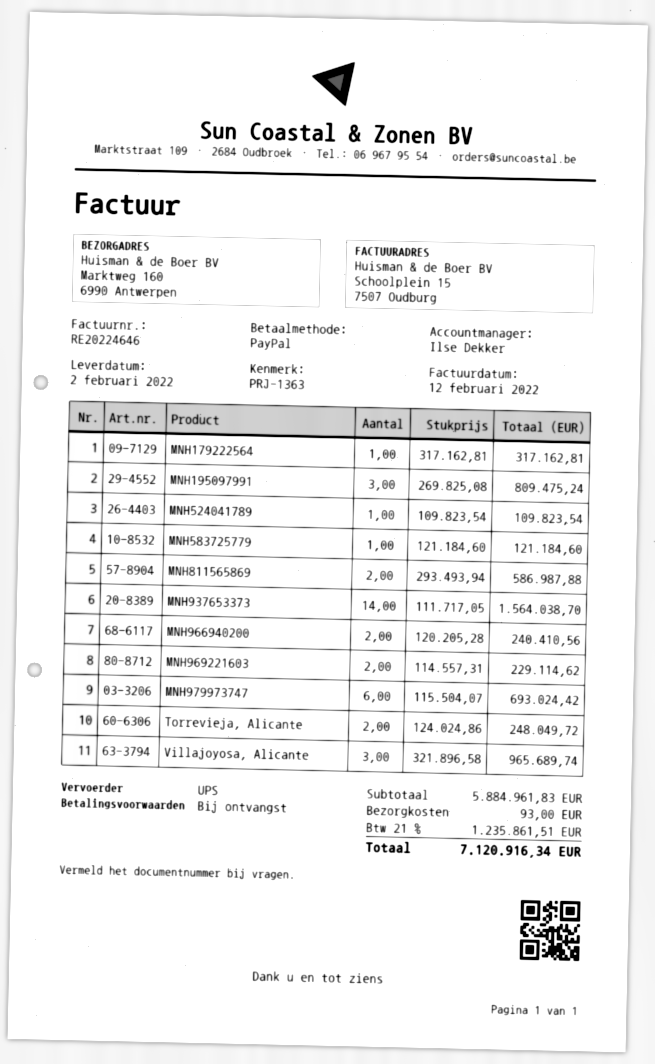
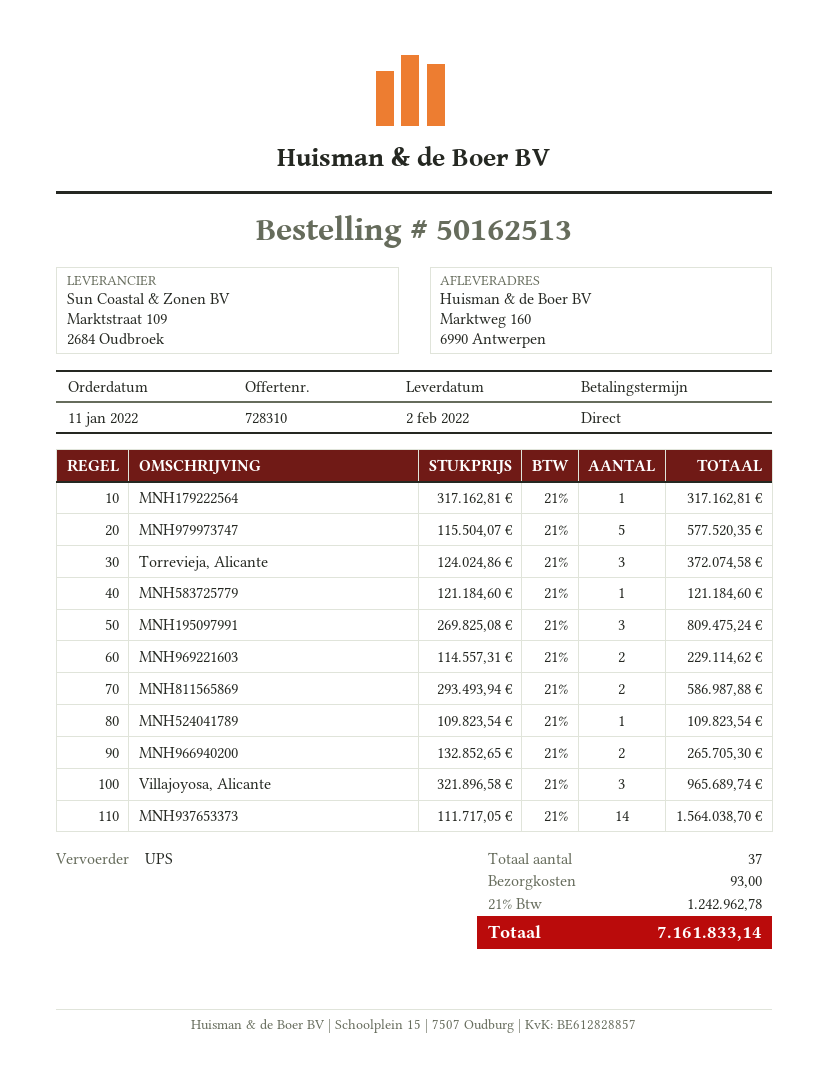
MNH966940200: 2 x 120205.28 = 240410.56 -> 2 x 132852.65 = 265705.30
MNH979973747: 6 x 115504.07 = 693024.42 -> 5 x 115504.07 = 577520.35
Torrevieja, Alicante: 2 x 124024.86 = 248049.72 -> 3 x 124024.86 = 372074.58
tax: 21% = 1235861.51 -> 21% = 1242962.78
total: 7120916.34 -> 7161833.14

